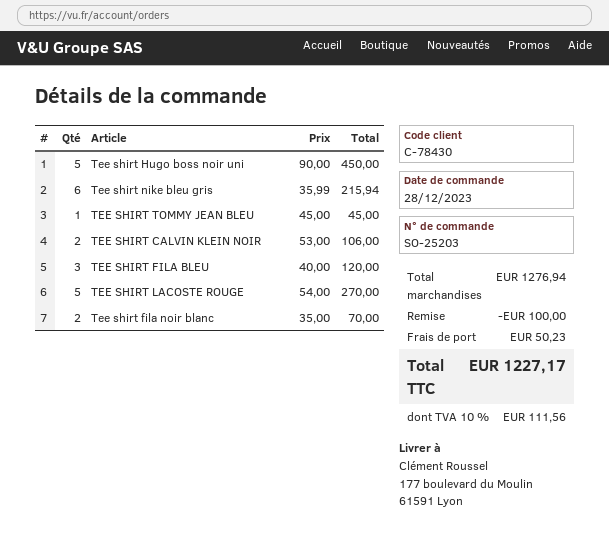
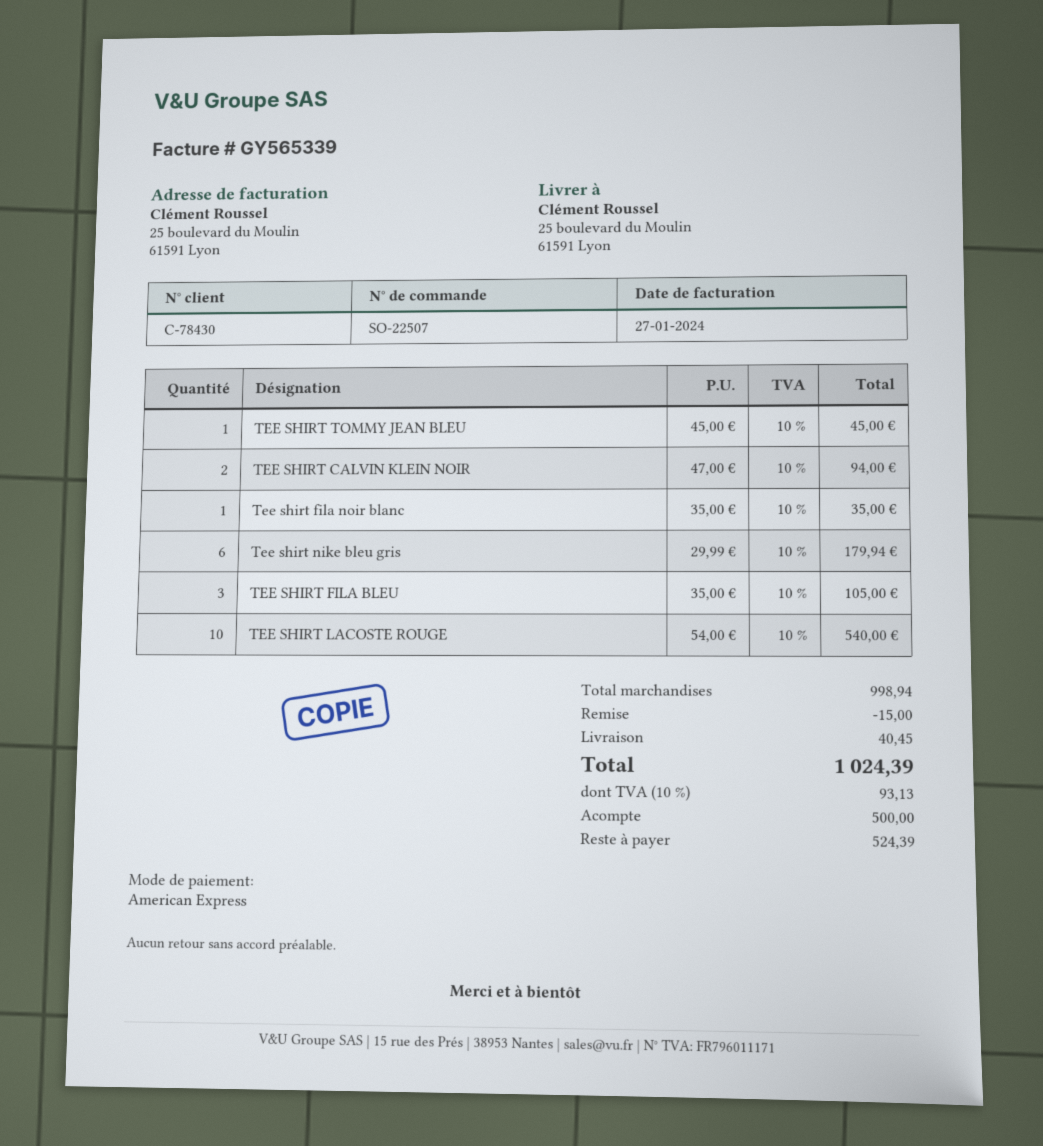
order number: SO-25203 -> SO-22507
ship to: 177 boulevard du Moulin, 61591 Lyon -> 25 boulevard du Moulin, 61591 Lyon
Tee shirt Hugo boss noir uni: 5 x 90.00 = 450.00 -> none
Tee shirt nike bleu gris: 6 x 35.99 = 215.94 -> 6 x 29.99 = 179.94
TEE SHIRT CALVIN KLEIN NOIR: 2 x 53.00 = 106.00 -> 2 x 47.00 = 94.00
TEE SHIRT FILA BLEU: 3 x 40.00 = 120.00 -> 3 x 35.00 = 105.00
TEE SHIRT LACOSTE ROUGE: 5 x 54.00 = 270.00 -> 10 x 54.00 = 540.00
Tee shirt fila noir blanc: 2 x 35.00 = 70.00 -> 1 x 35.00 = 35.00
subtotal: 1276.94 -> 998.94
discount: 100.00 -> 15.00
shipping: 50.23 -> 40.45
tax: 10% = 111.56 -> 10% = 93.13
total: 1227.17 -> 1024.39

